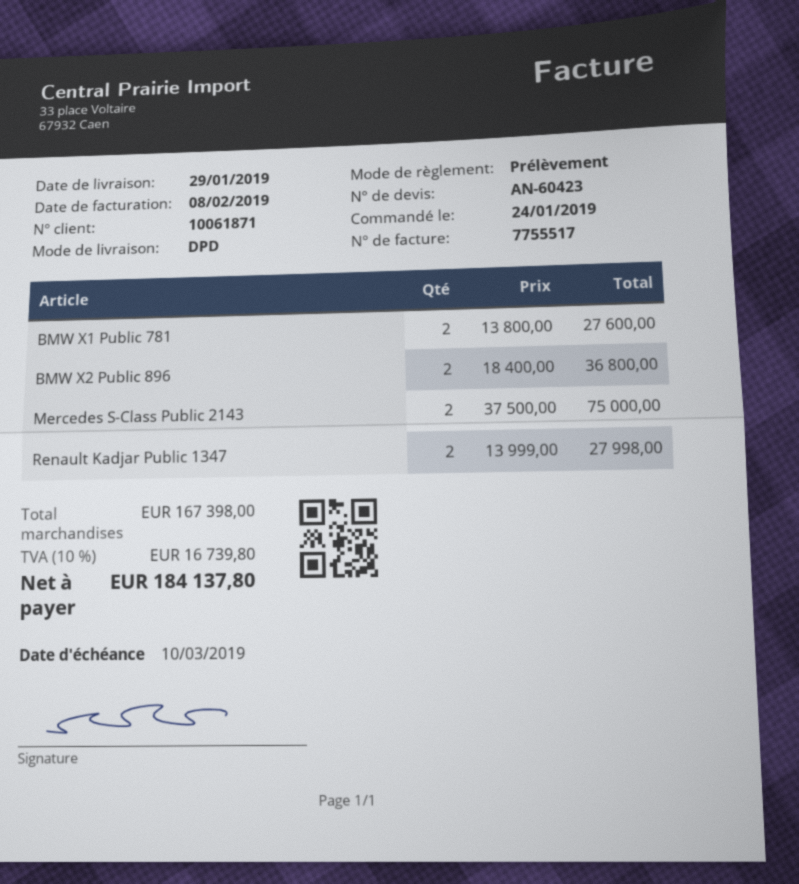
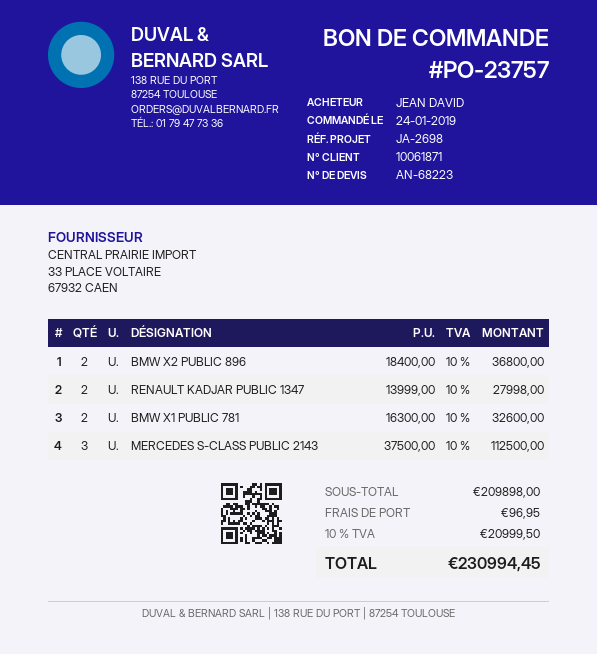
quote number: AN-60423 -> AN-68223
BMW X1 Public 781: 2 x 13800.00 = 27600.00 -> 2 x 16300.00 = 32600.00
Mercedes S-Class Public 2143: 2 x 37500.00 = 75000.00 -> 3 x 37500.00 = 112500.00
subtotal: 167398.00 -> 209898.00
shipping: none -> 96.95
tax: 10% = 16739.80 -> 10% = 20999.50
total: 184137.80 -> 230994.45

